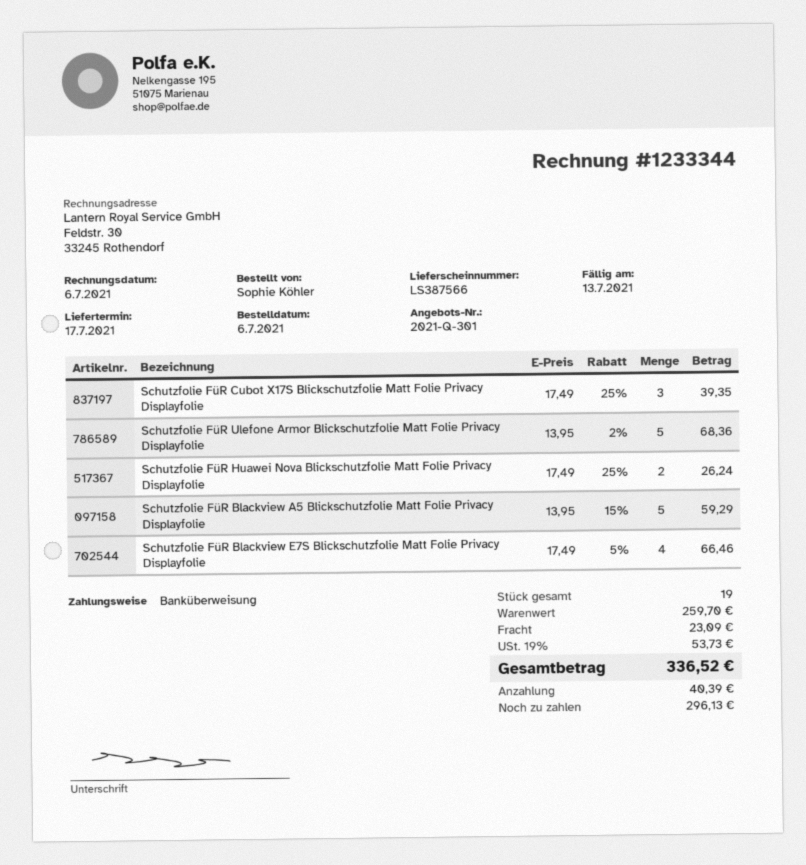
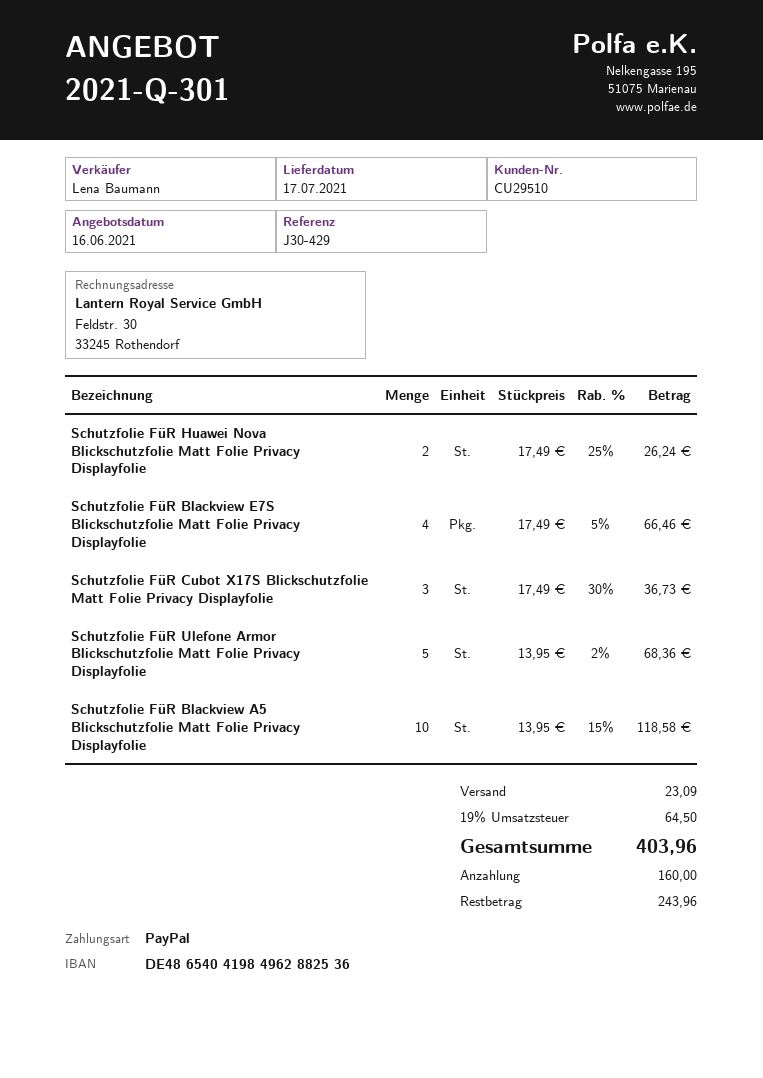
payment method: bank transfer -> PayPal
Schutzfolie FüR Cubot X17S Blickschutzfolie Matt Folie Privacy Displayfolie: 3 x 17.49 - 25% = 39.35 -> 3 x 17.49 - 30% = 36.73
Schutzfolie FüR Blackview A5 Blickschutzfolie Matt Folie Privacy Displayfolie: 5 x 13.95 - 15% = 59.29 -> 10 x 13.95 - 15% = 118.58
tax: 19% = 53.73 -> 19% = 64.50
total: 336.52 -> 403.96
deposit: 40.39 -> 160.00
balance: 296.13 -> 243.96

